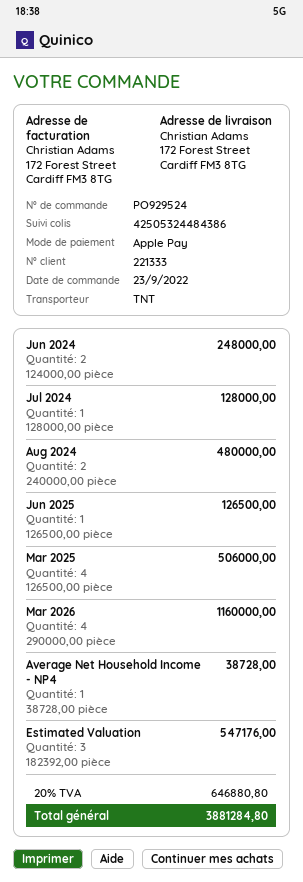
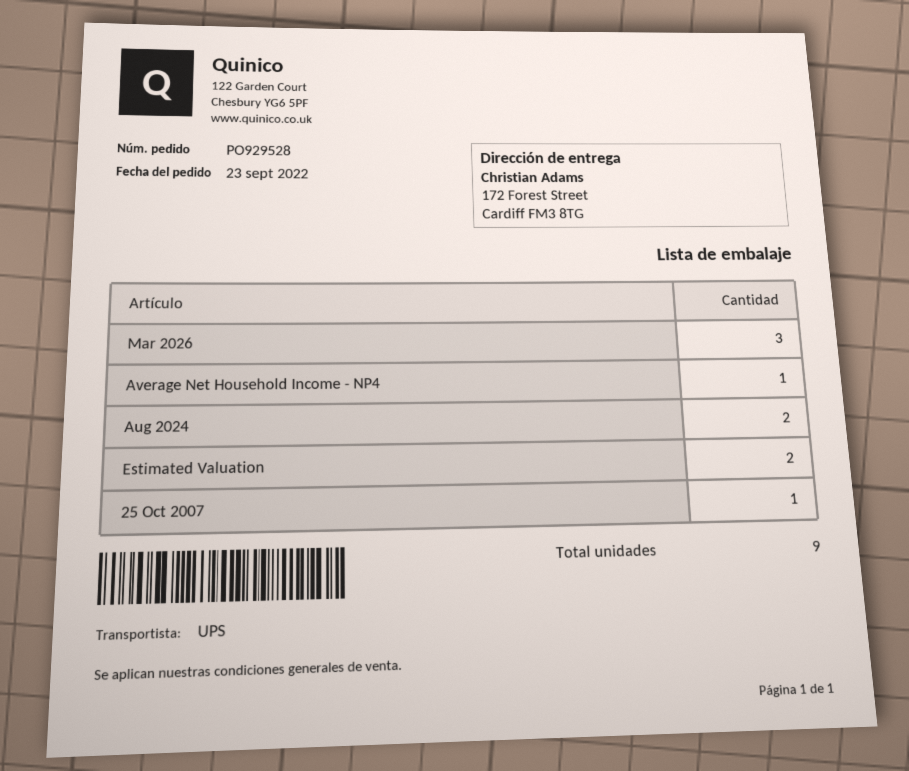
order number: PO929524 -> PO929528
shipping method: TNT -> UPS
Jun 2024: 2 -> none
Jul 2024: 1 -> none
Jun 2025: 1 -> none
Mar 2025: 4 -> none
Mar 2026: 4 -> 3
Estimated Valuation: 3 -> 2
25 Oct 2007: none -> 1

